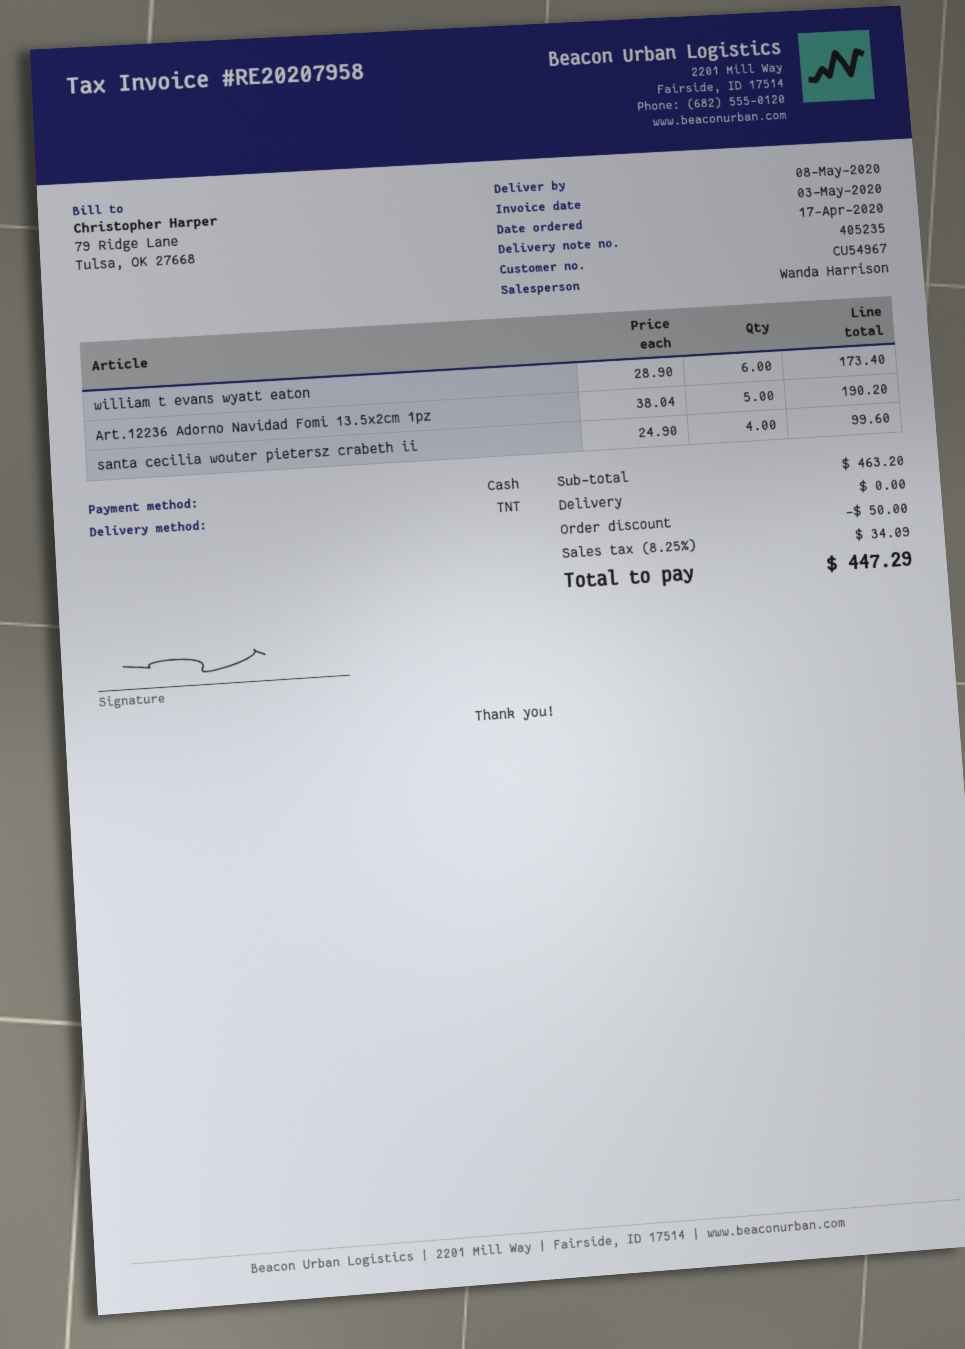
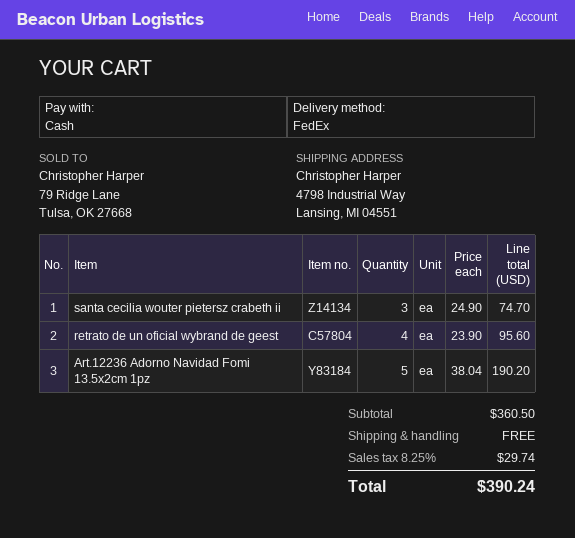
shipping method: TNT -> FedEx
william t evans wyatt eaton: 6 x 28.90 = 173.40 -> none
santa cecilia wouter pietersz crabeth ii: 4 x 24.90 = 99.60 -> 3 x 24.90 = 74.70
retrato de un oficial wybrand de geest: none -> 4 x 23.90 = 95.60
subtotal: 463.20 -> 360.50
discount: 50.00 -> none
tax: 8.25% = 34.09 -> 8.25% = 29.74
total: 447.29 -> 390.24

